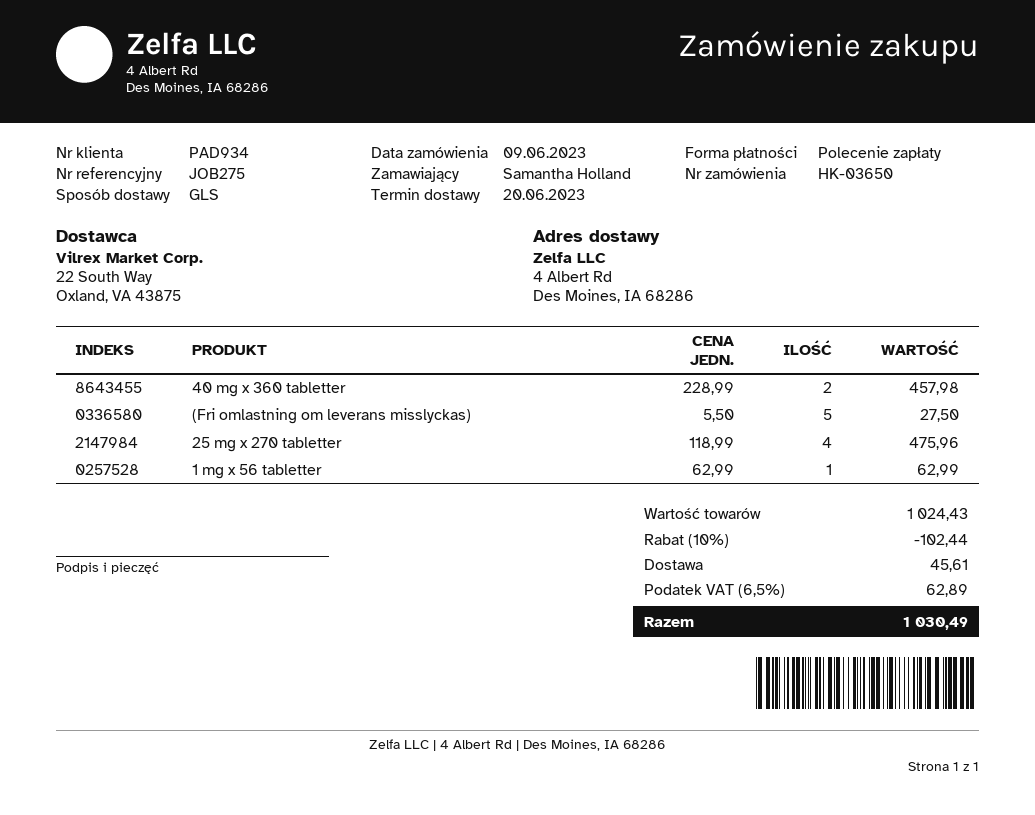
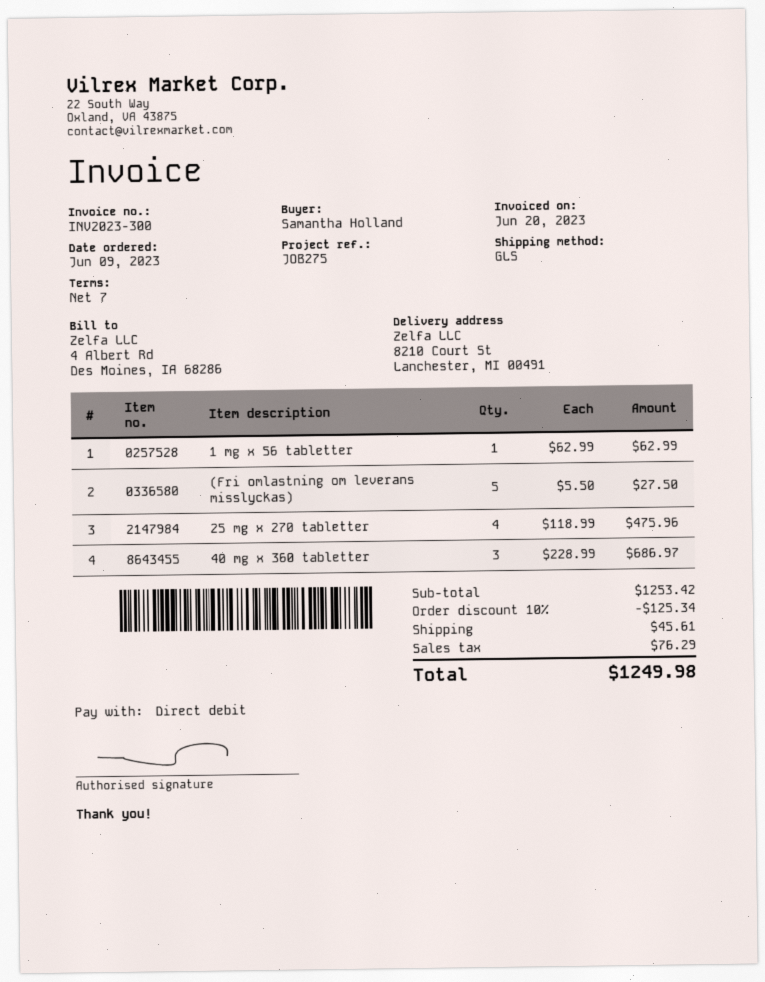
ship to: 4 Albert Rd, Des Moines, IA 68286 -> 8210 Court St, Lanchester, MI 00491
40 mg x 360 tabletter: 2 x 228.99 = 457.98 -> 3 x 228.99 = 686.97
subtotal: 1024.43 -> 1253.42
discount: 10% = 102.44 -> 10% = 125.34
tax: 62.89 -> 76.29
total: 1030.49 -> 1249.98

